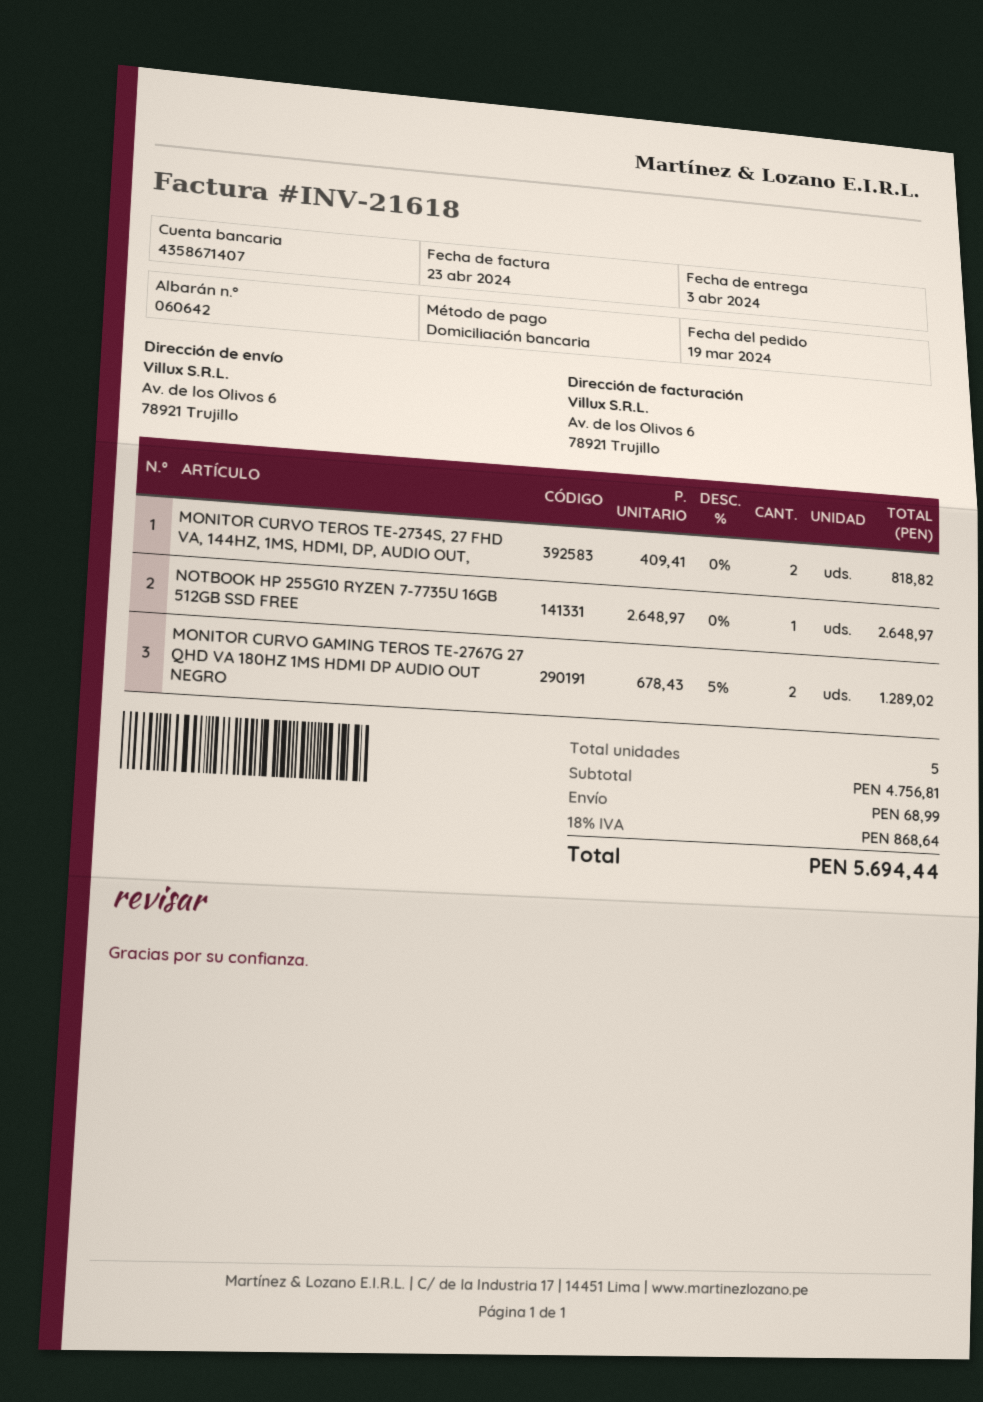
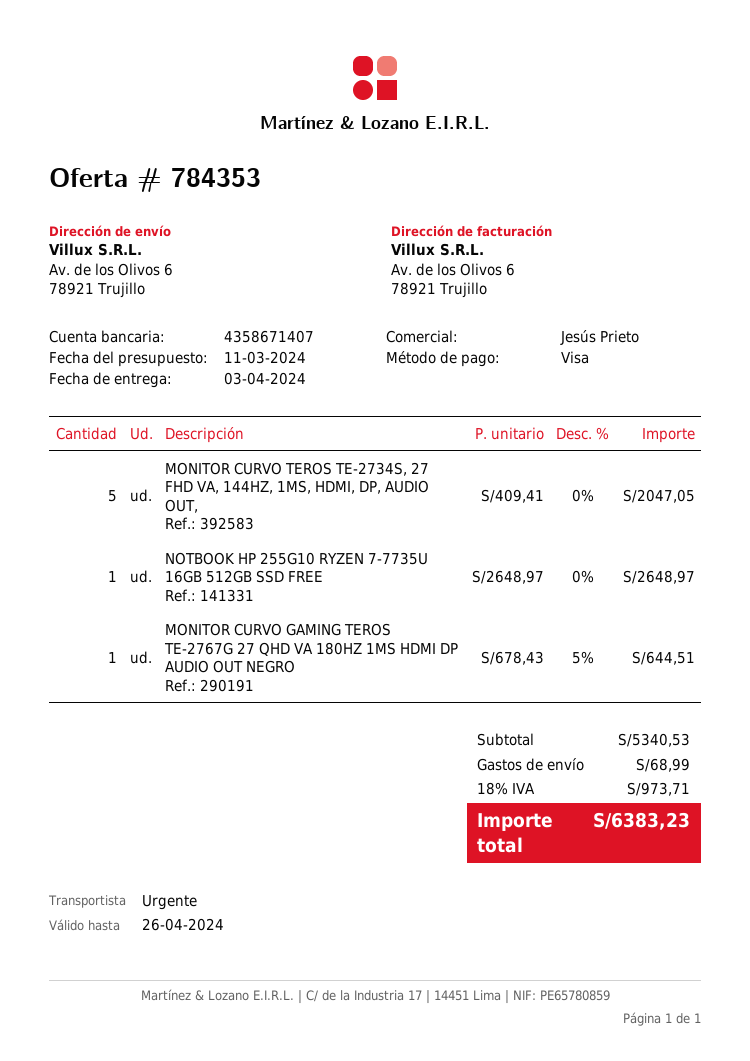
payment method: direct debit -> Visa
MONITOR CURVO TEROS TE-2734S, 27 FHD VA, 144HZ, 1MS, HDMI, DP, AUDIO OUT,: 2 x 409.41 = 818.82 -> 5 x 409.41 = 2047.05
MONITOR CURVO GAMING TEROS TE-2767G 27 QHD VA 180HZ 1MS HDMI DP AUDIO OUT NEGRO: 2 x 678.43 - 5% = 1289.02 -> 1 x 678.43 - 5% = 644.51
subtotal: 4756.81 -> 5340.53
tax: 18% = 868.64 -> 18% = 973.71
total: 5694.44 -> 6383.23

